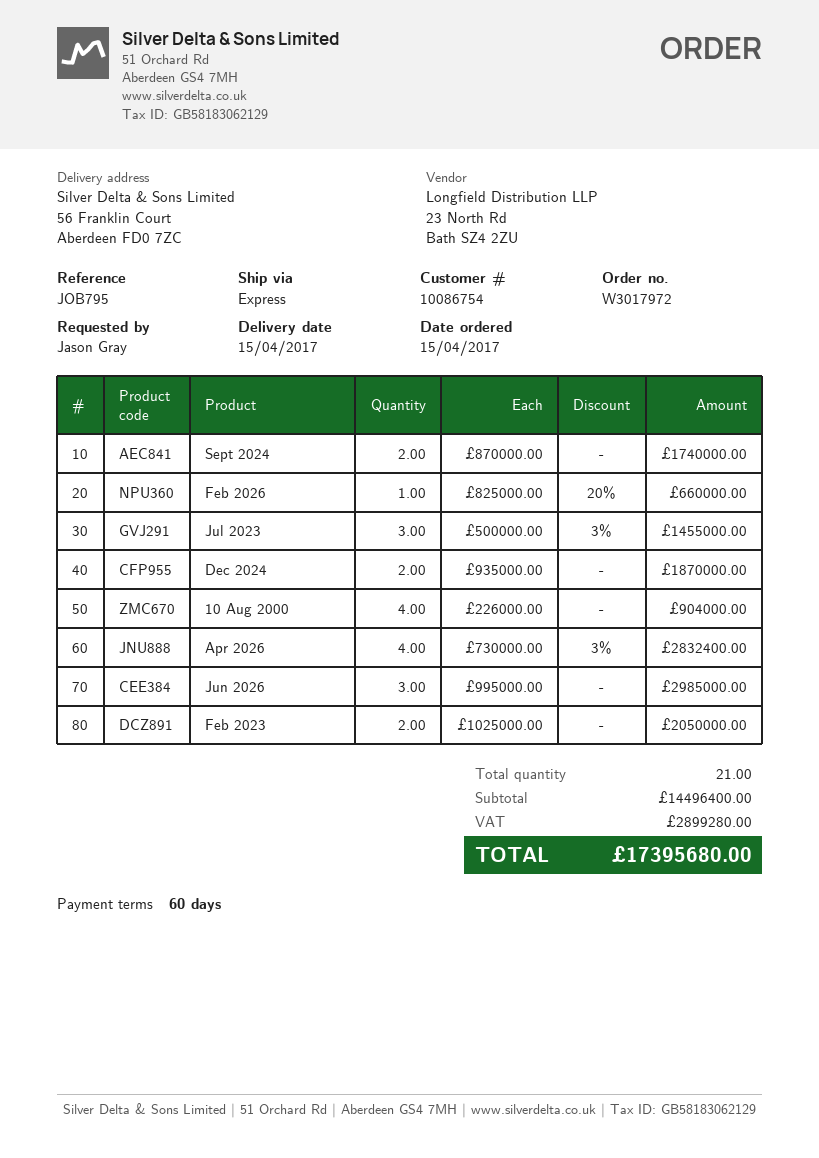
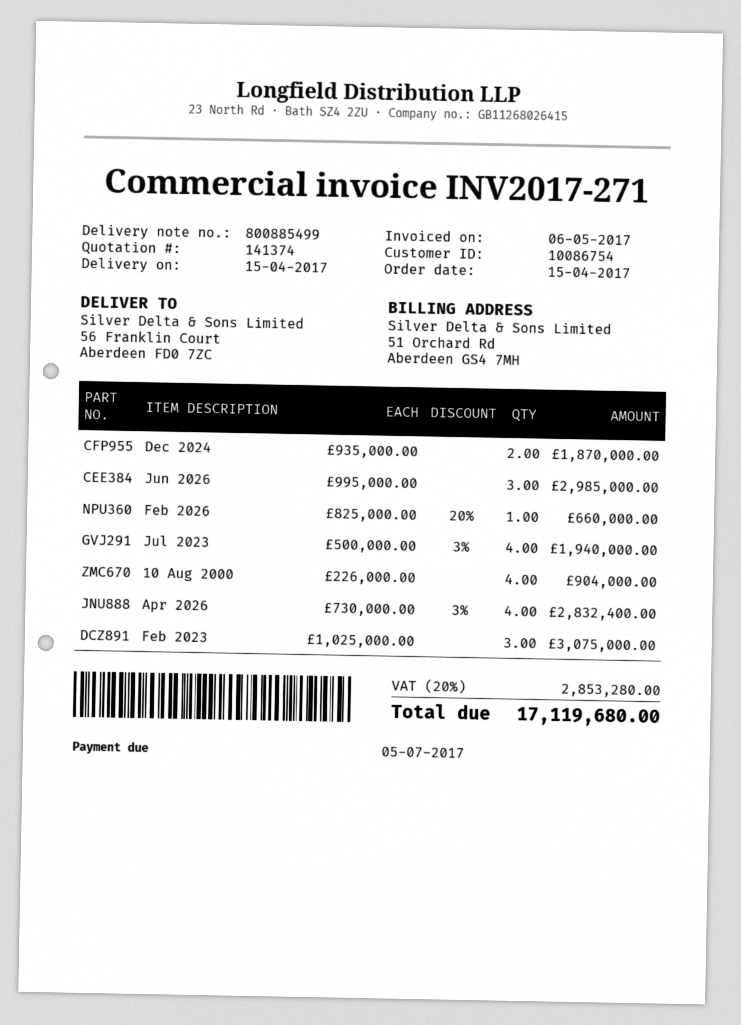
Sept 2024: 2 x 870000.00 = 1740000.00 -> none
Jul 2023: 3 x 500000.00 - 3% = 1455000.00 -> 4 x 500000.00 - 3% = 1940000.00
Feb 2023: 2 x 1025000.00 = 2050000.00 -> 3 x 1025000.00 = 3075000.00
tax: 2899280.00 -> 2853280.00
total: 17395680.00 -> 17119680.00

